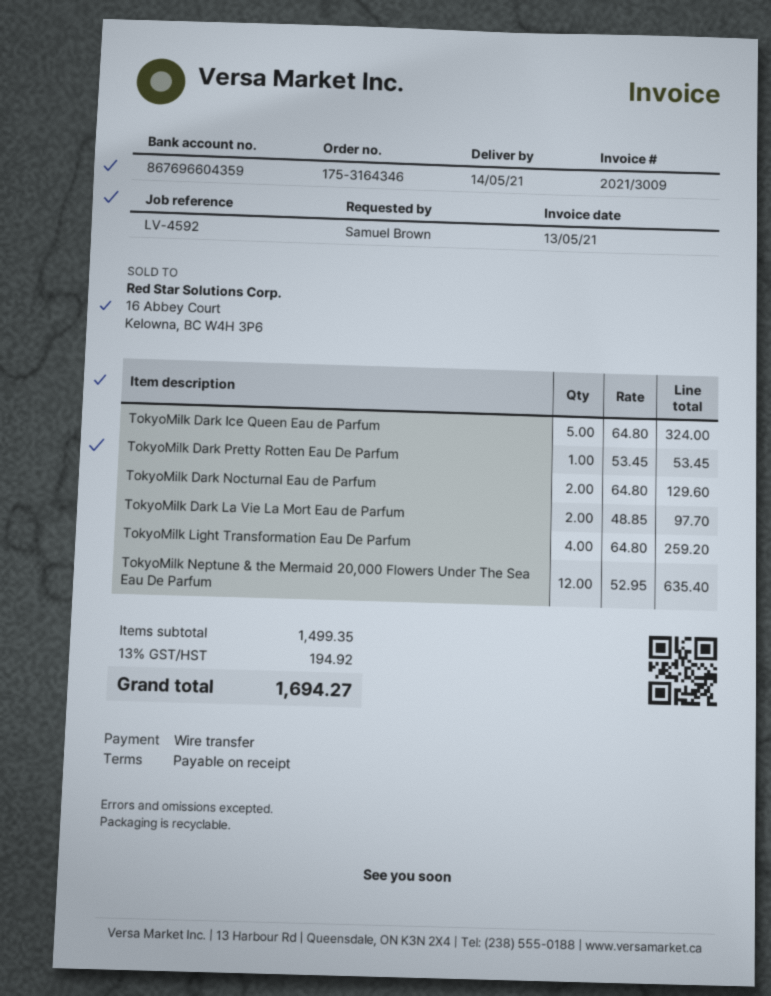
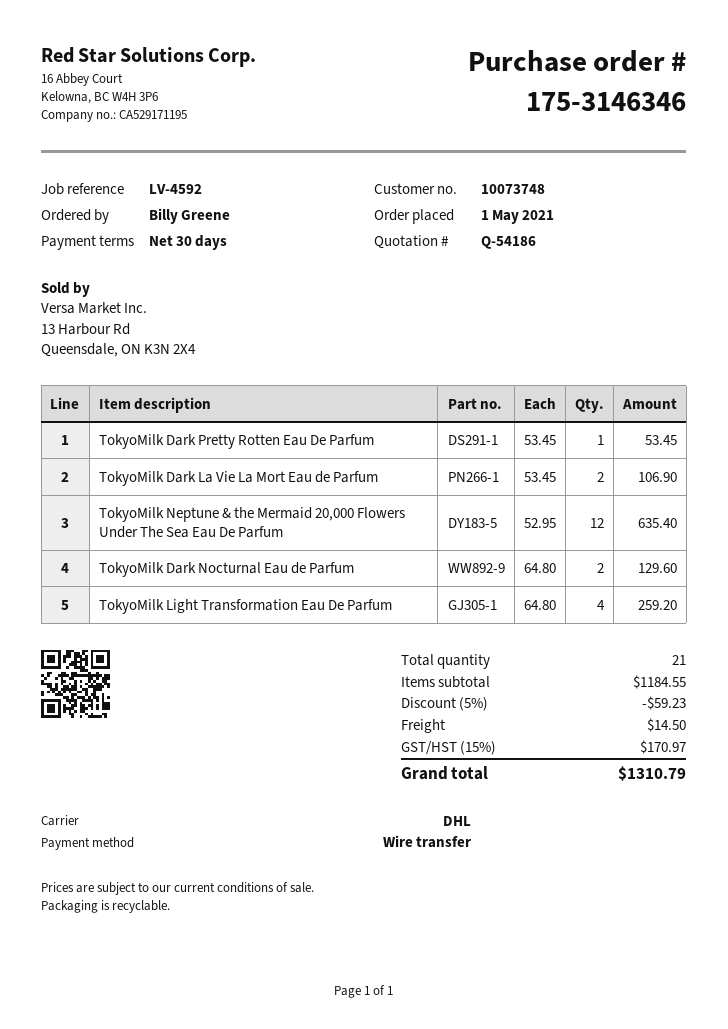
order number: 175-3164346 -> 175-3146346
payment terms: on receipt -> 30 days
ordered by: Samuel Brown -> Billy Greene
TokyoMilk Dark Ice Queen Eau de Parfum: 5 x 64.80 = 324.00 -> none
TokyoMilk Dark La Vie La Mort Eau de Parfum: 2 x 48.85 = 97.70 -> 2 x 53.45 = 106.90
subtotal: 1499.35 -> 1184.55
discount: none -> 5% = 59.23
shipping: none -> 14.50
tax: 13% = 194.92 -> 15% = 170.97
total: 1694.27 -> 1310.79

